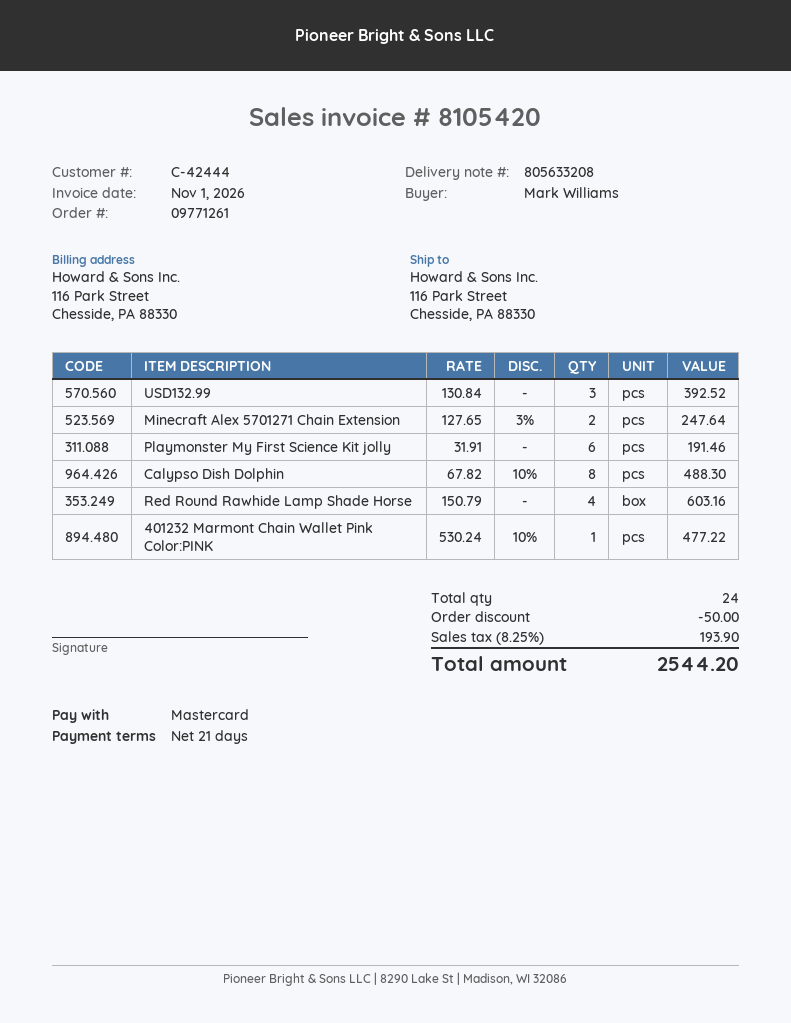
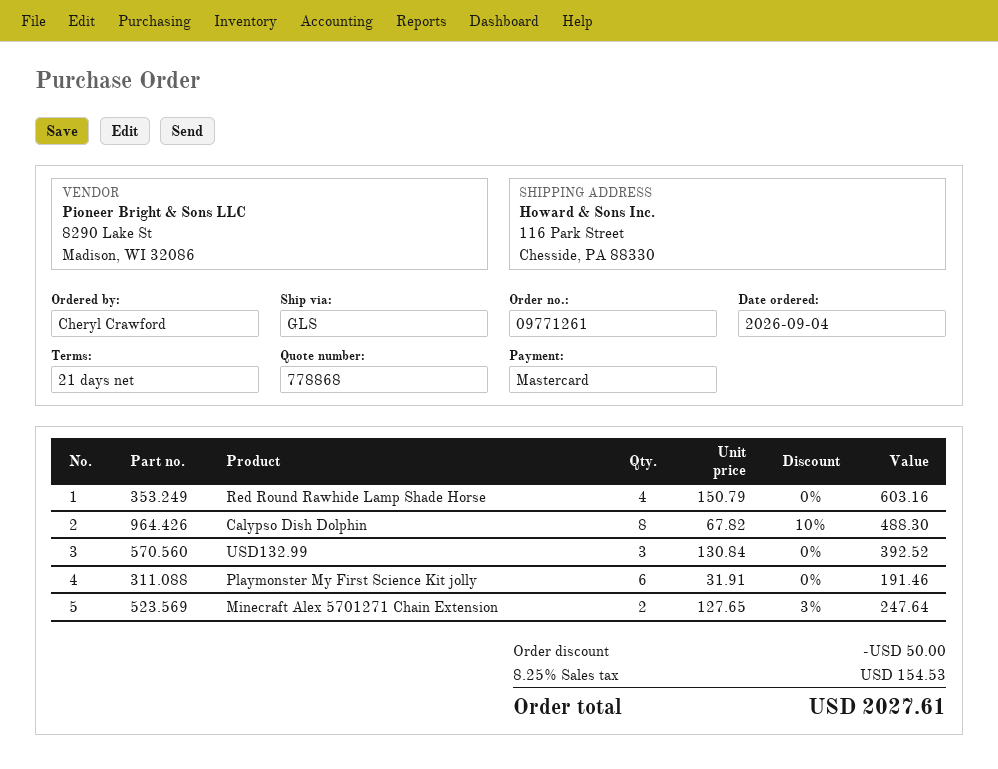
ordered by: Mark Williams -> Cheryl Crawford
401232 Marmont Chain Wallet Pink Color:PINK: 1 x 530.24 - 10% = 477.22 -> none
tax: 8.25% = 193.90 -> 8.25% = 154.53
total: 2544.20 -> 2027.61

